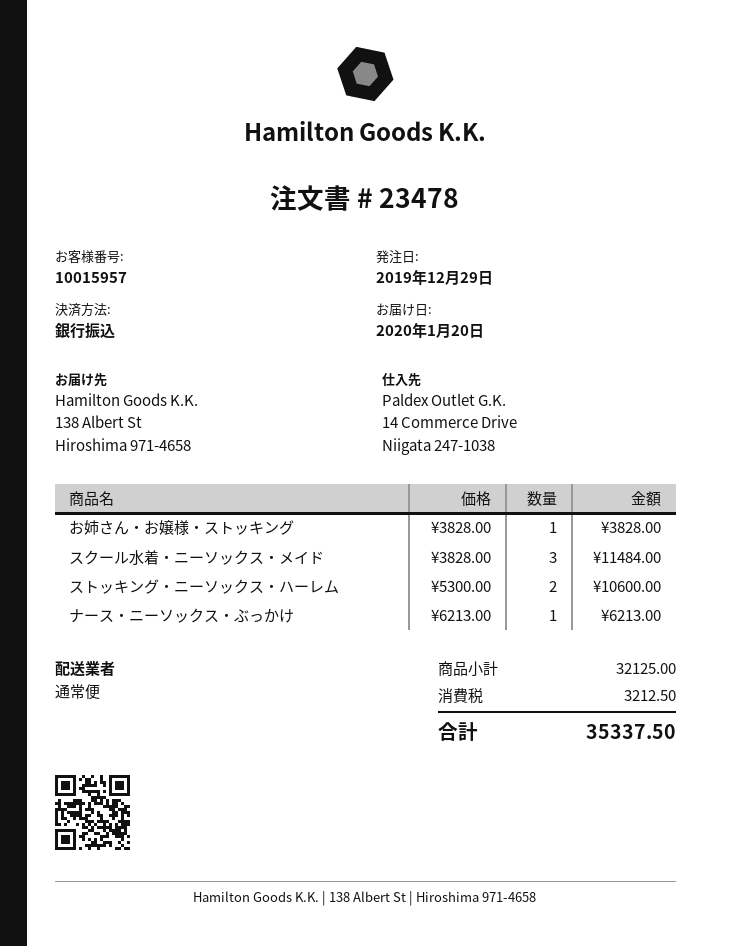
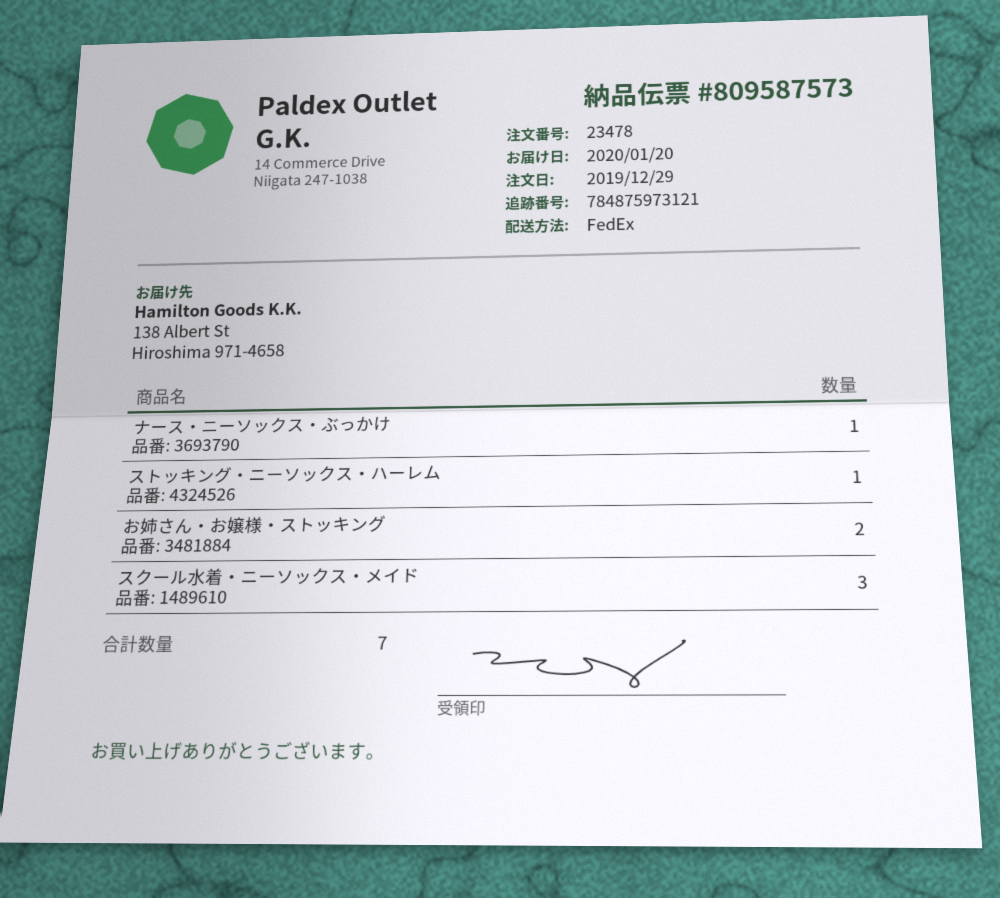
shipping method: standard -> FedEx
お姉さん・お嬢様・ストッキング: 1 -> 2
ストッキング・ニーソックス・ハーレム: 2 -> 1

